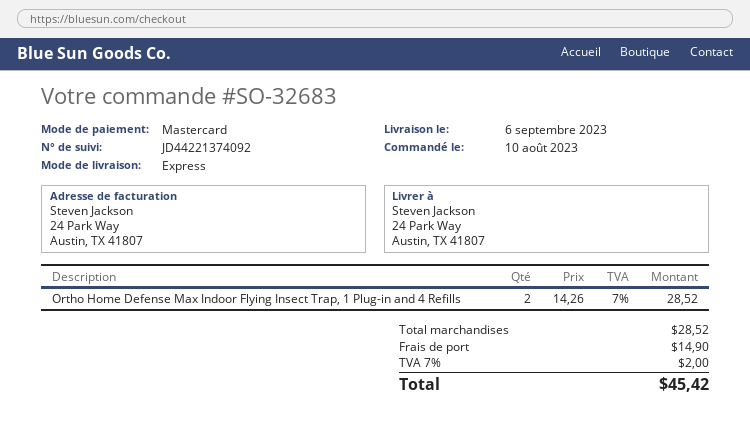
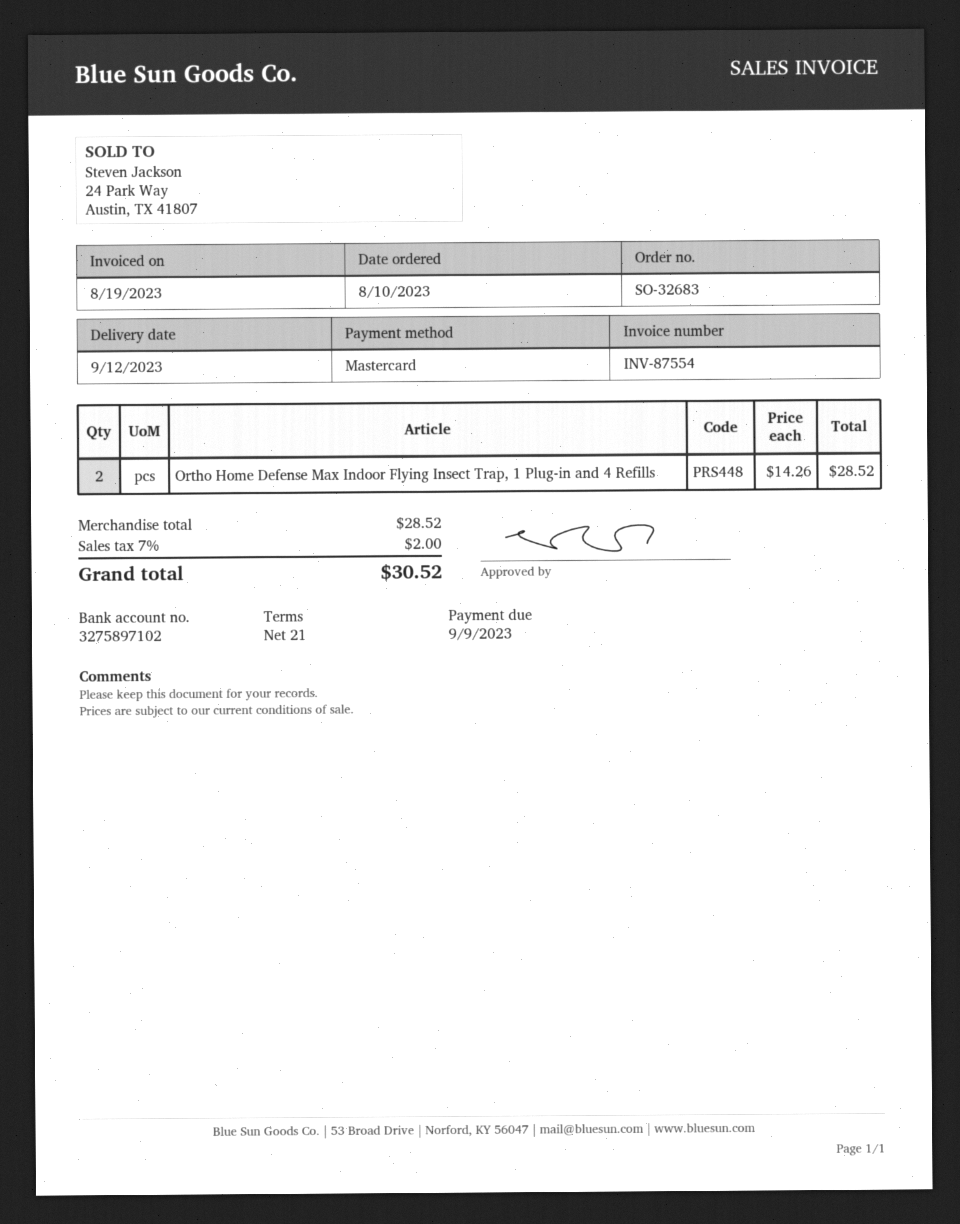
delivery date: 2023-09-06 -> 2023-09-12
shipping: 14.90 -> none
total: 45.42 -> 30.52

